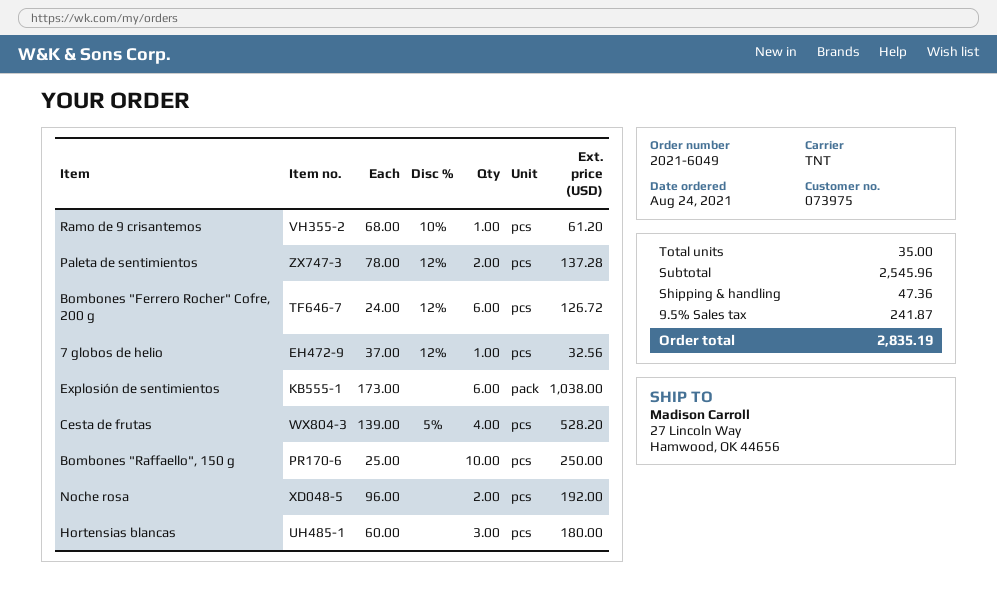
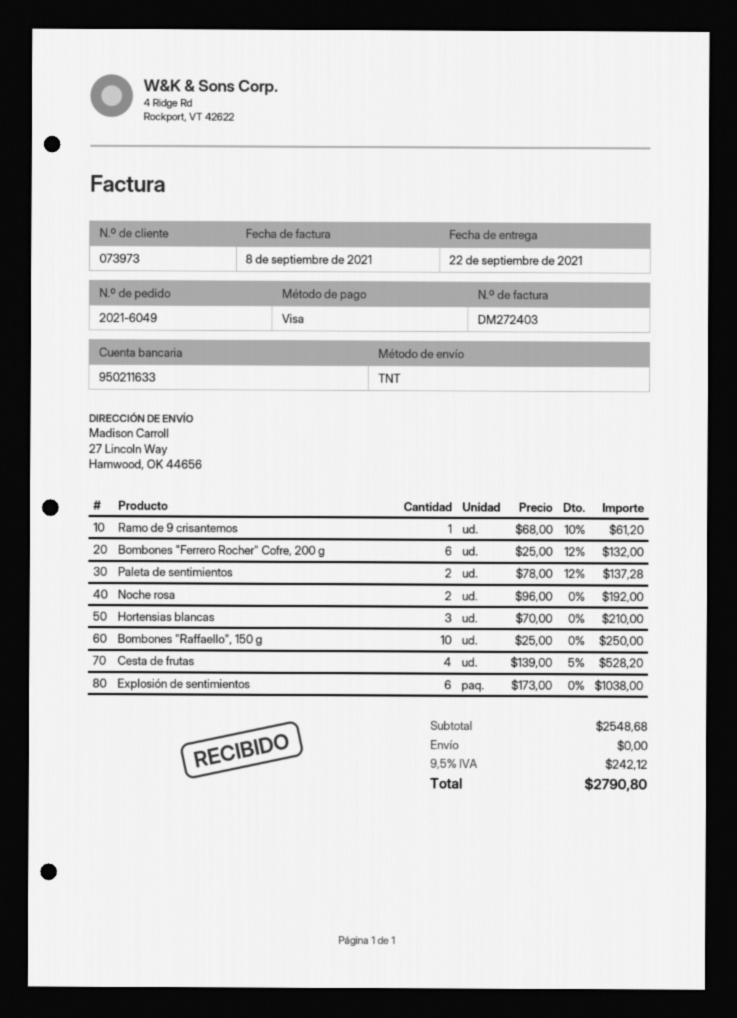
customer number: 073975 -> 073973
Bombones "Ferrero Rocher" Cofre, 200 g: 6 x 24.00 - 12% = 126.72 -> 6 x 25.00 - 12% = 132.00
7 globos de helio: 1 x 37.00 - 12% = 32.56 -> none
Hortensias blancas: 3 x 60.00 = 180.00 -> 3 x 70.00 = 210.00
subtotal: 2545.96 -> 2548.68
shipping: 47.36 -> 0.00
tax: 9.5% = 241.87 -> 9.5% = 242.12
total: 2835.19 -> 2790.80

